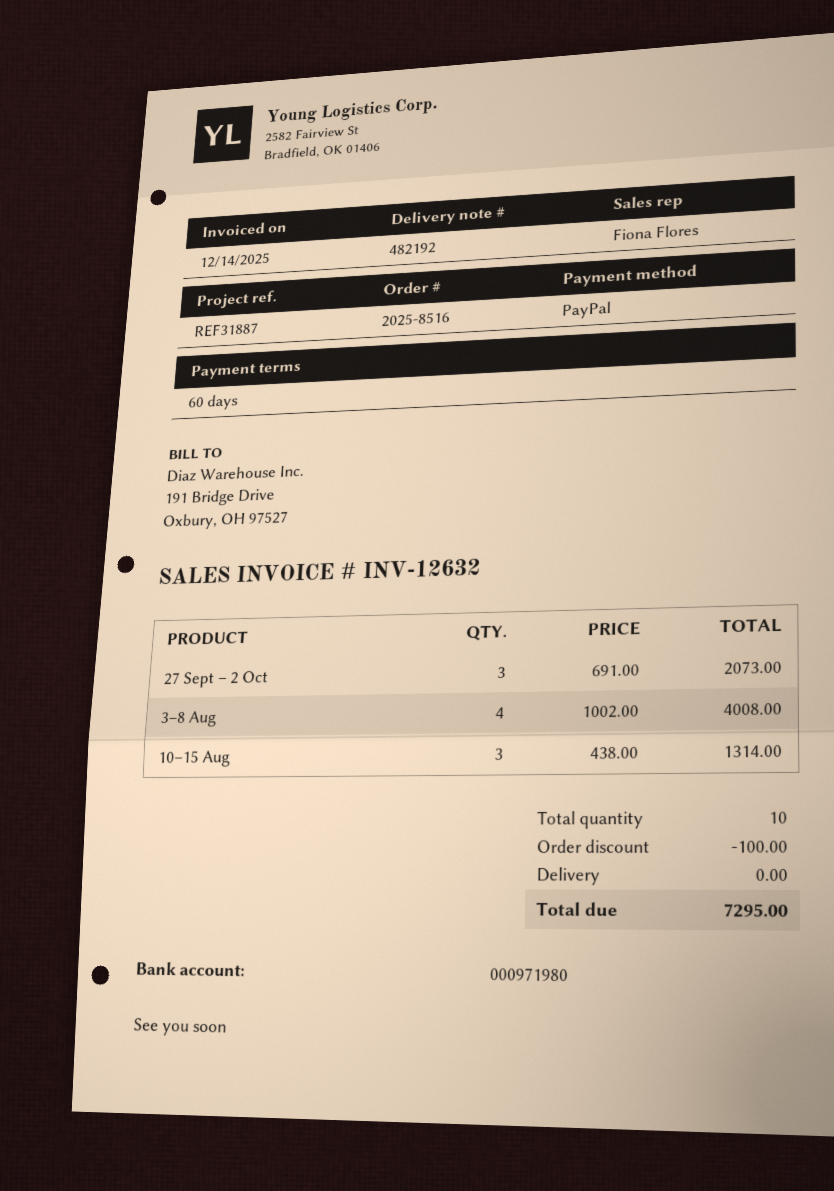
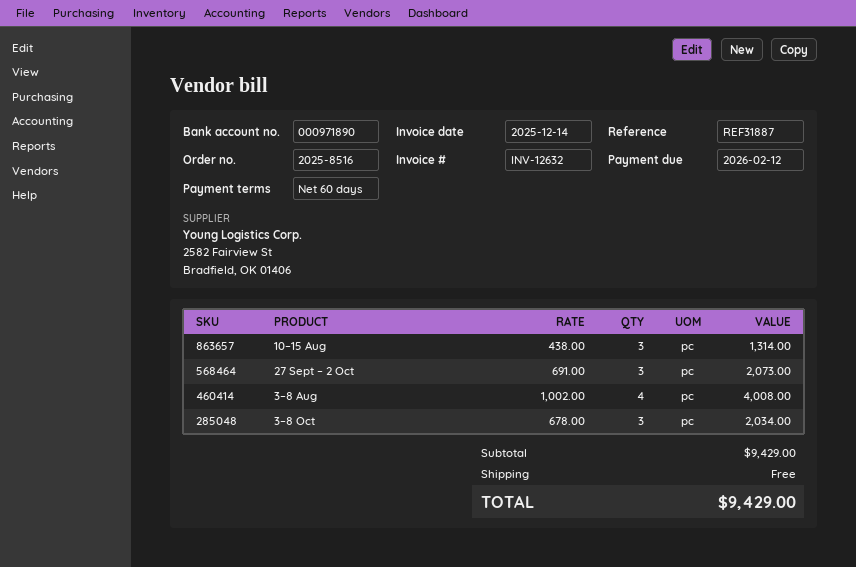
bank account: 000971980 -> 000971890
3–8 Oct: none -> 3 x 678.00 = 2034.00
discount: 100.00 -> none
total: 7295.00 -> 9429.00

